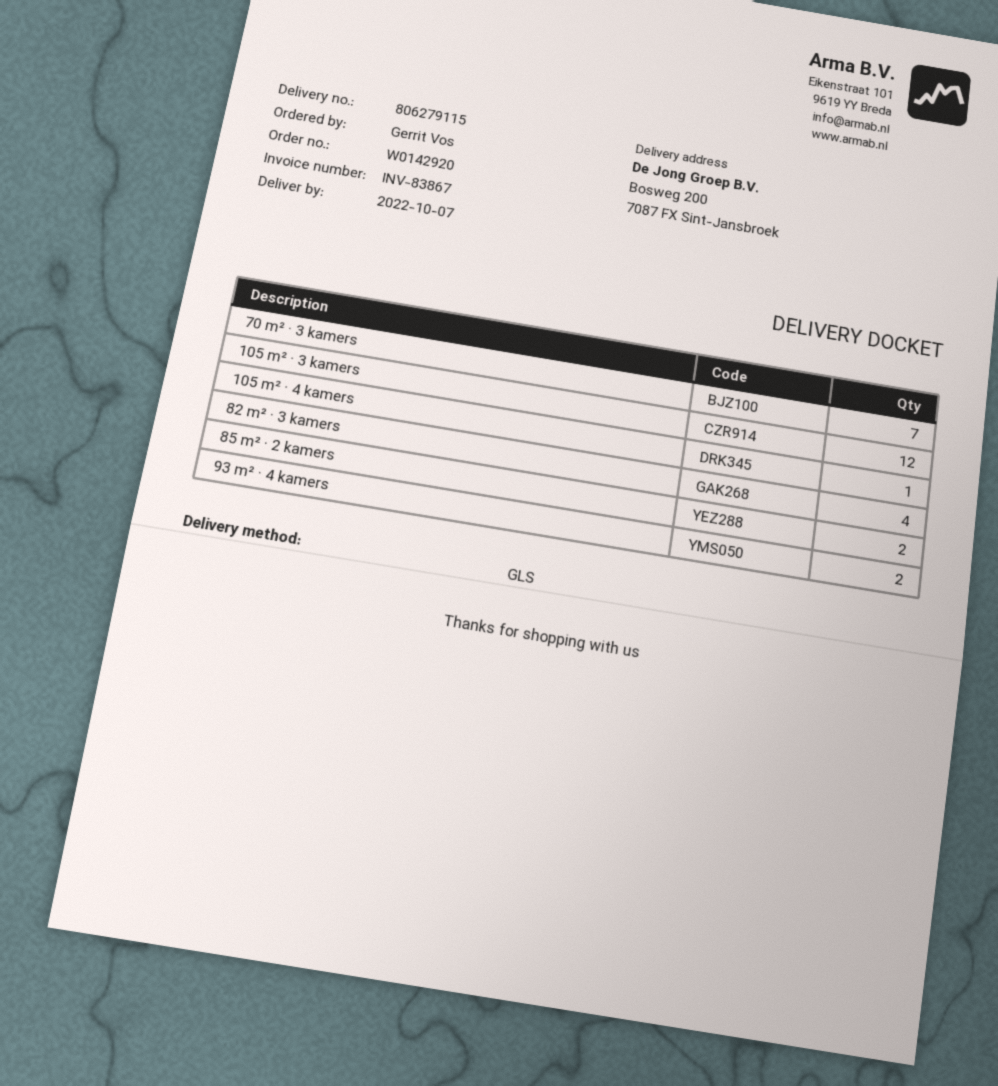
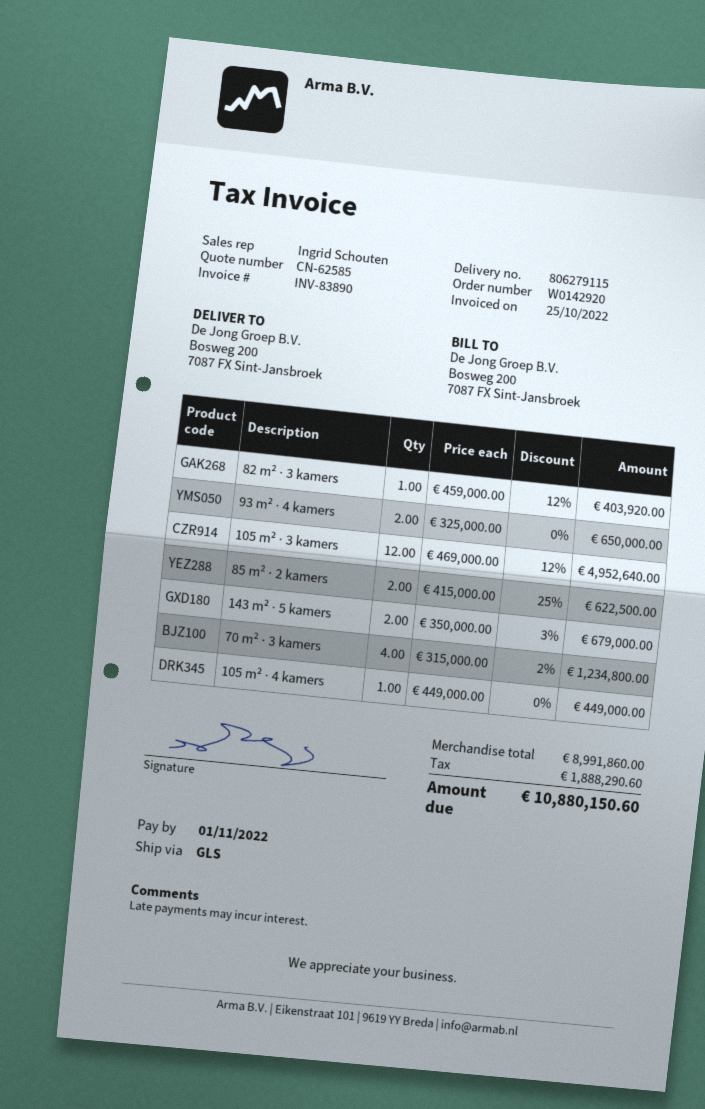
invoice number: INV-83867 -> INV-83890
70 m² · 3 kamers: 7 -> 4
82 m² · 3 kamers: 4 -> 1
143 m² · 5 kamers: none -> 2

